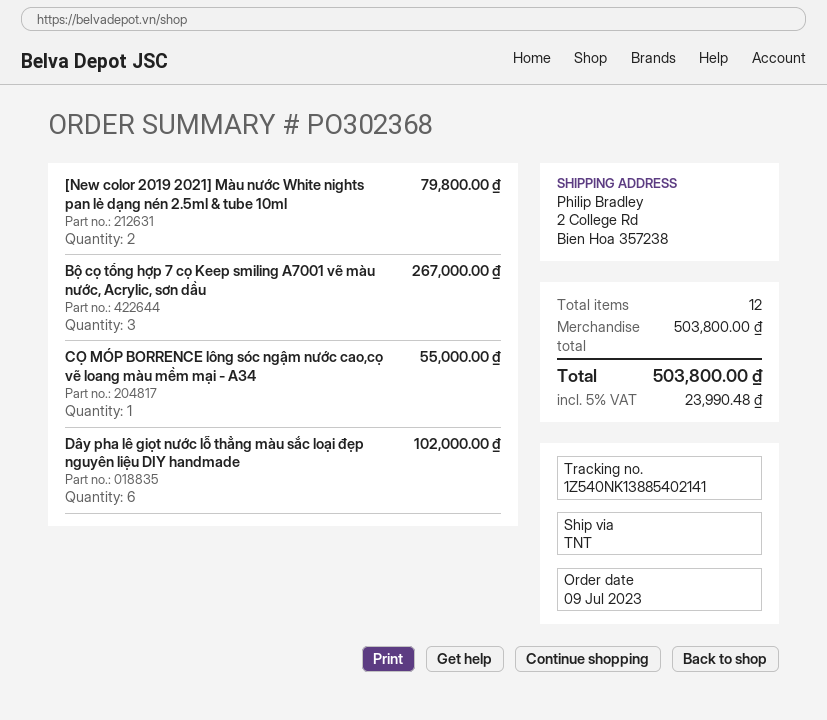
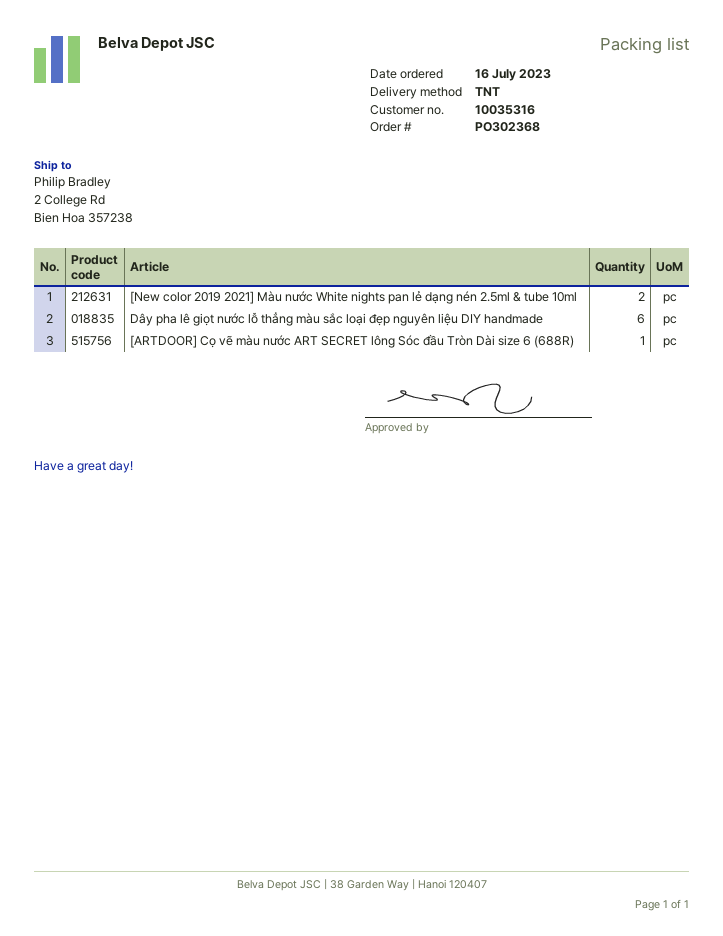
order date: 2023-07-09 -> 2023-07-16
Bộ cọ tổng hợp 7 cọ Keep smiling A7001 vẽ màu nước, Acrylic, sơn dầu: 3 -> none
CỌ MÓP BORRENCE lông sóc ngậm nước cao,cọ vẽ loang màu mềm mại - A34: 1 -> none
[ARTDOOR] Cọ vẽ màu nước ART SECRET lông Sóc đầu Tròn Dài size 6 (688R): none -> 1

